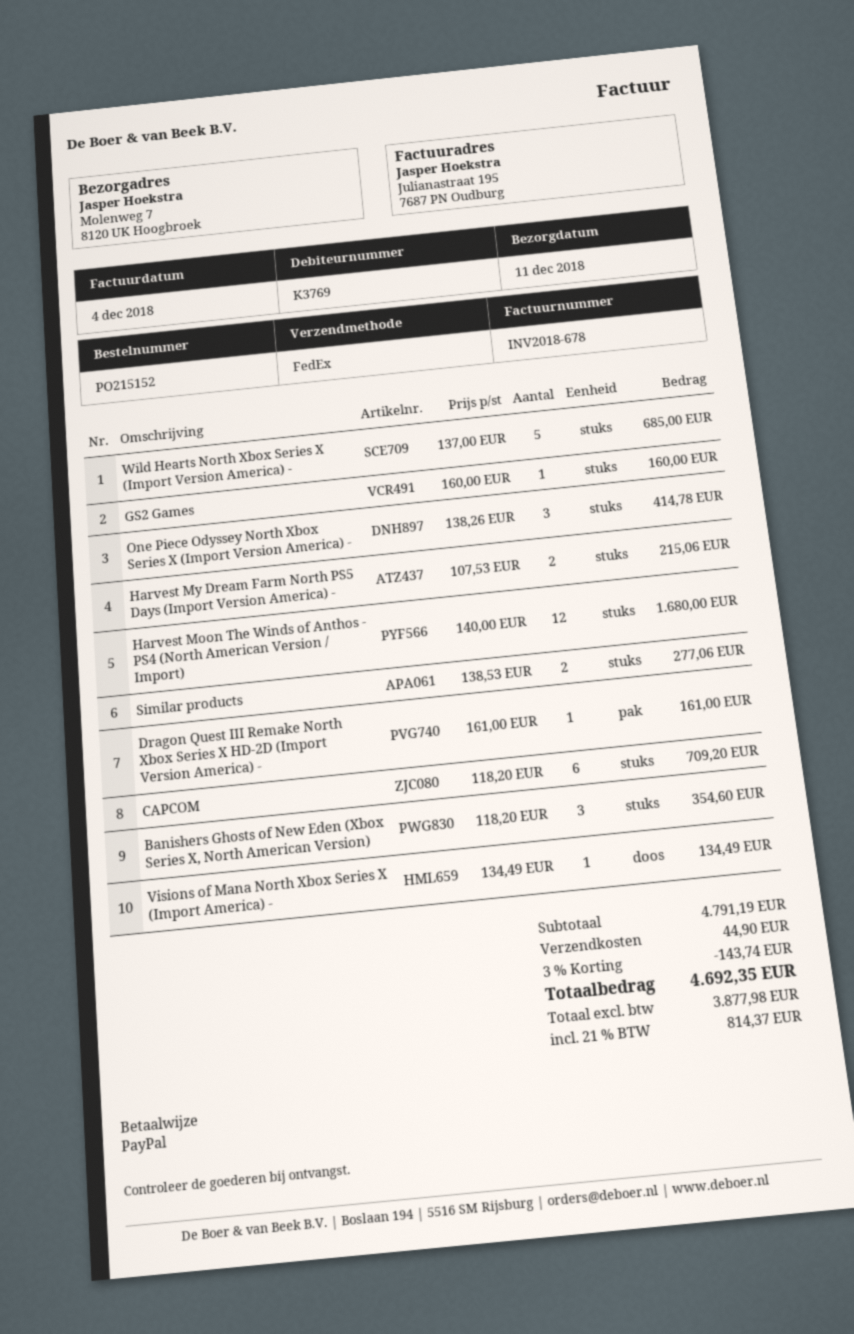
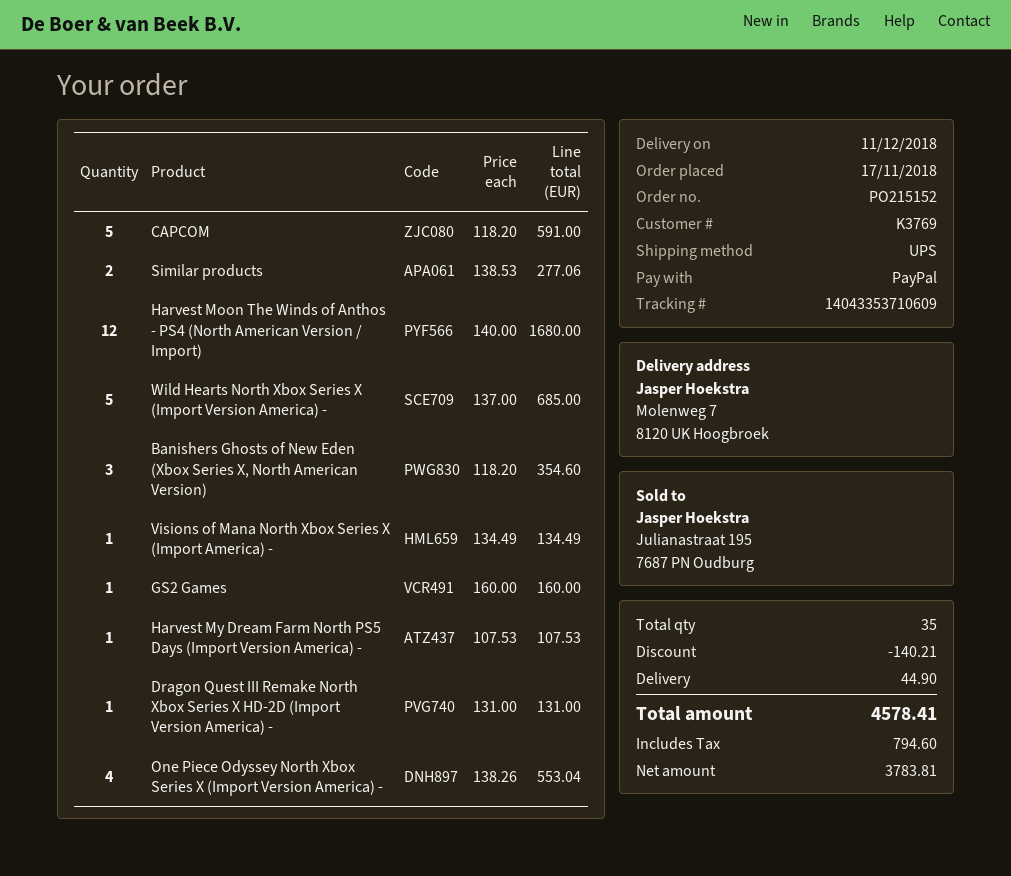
shipping method: FedEx -> UPS
One Piece Odyssey North Xbox Series X (Import Version America) -: 3 x 138.26 = 414.78 -> 4 x 138.26 = 553.04
Harvest My Dream Farm North PS5 Days (Import Version America) -: 2 x 107.53 = 215.06 -> 1 x 107.53 = 107.53
Dragon Quest III Remake North Xbox Series X HD-2D (Import Version America) -: 1 x 161.00 = 161.00 -> 1 x 131.00 = 131.00
CAPCOM: 6 x 118.20 = 709.20 -> 5 x 118.20 = 591.00
discount: 143.74 -> 140.21
net: 3877.98 -> 3783.81
tax: 814.37 -> 794.60
total: 4692.35 -> 4578.41

